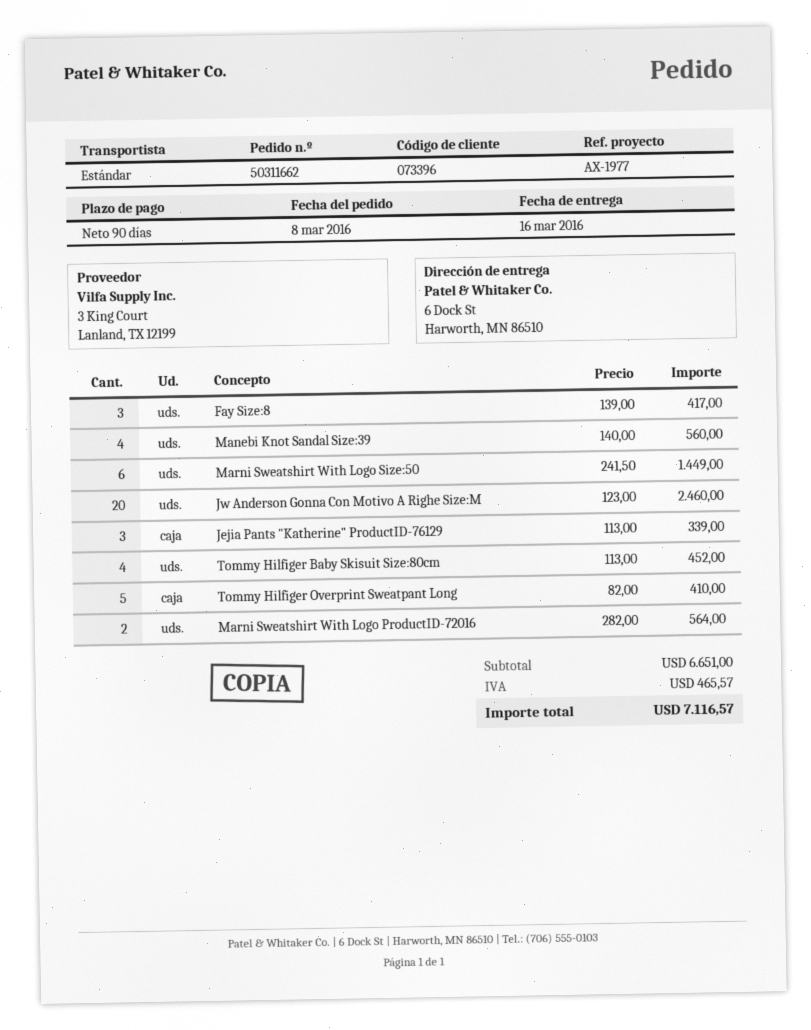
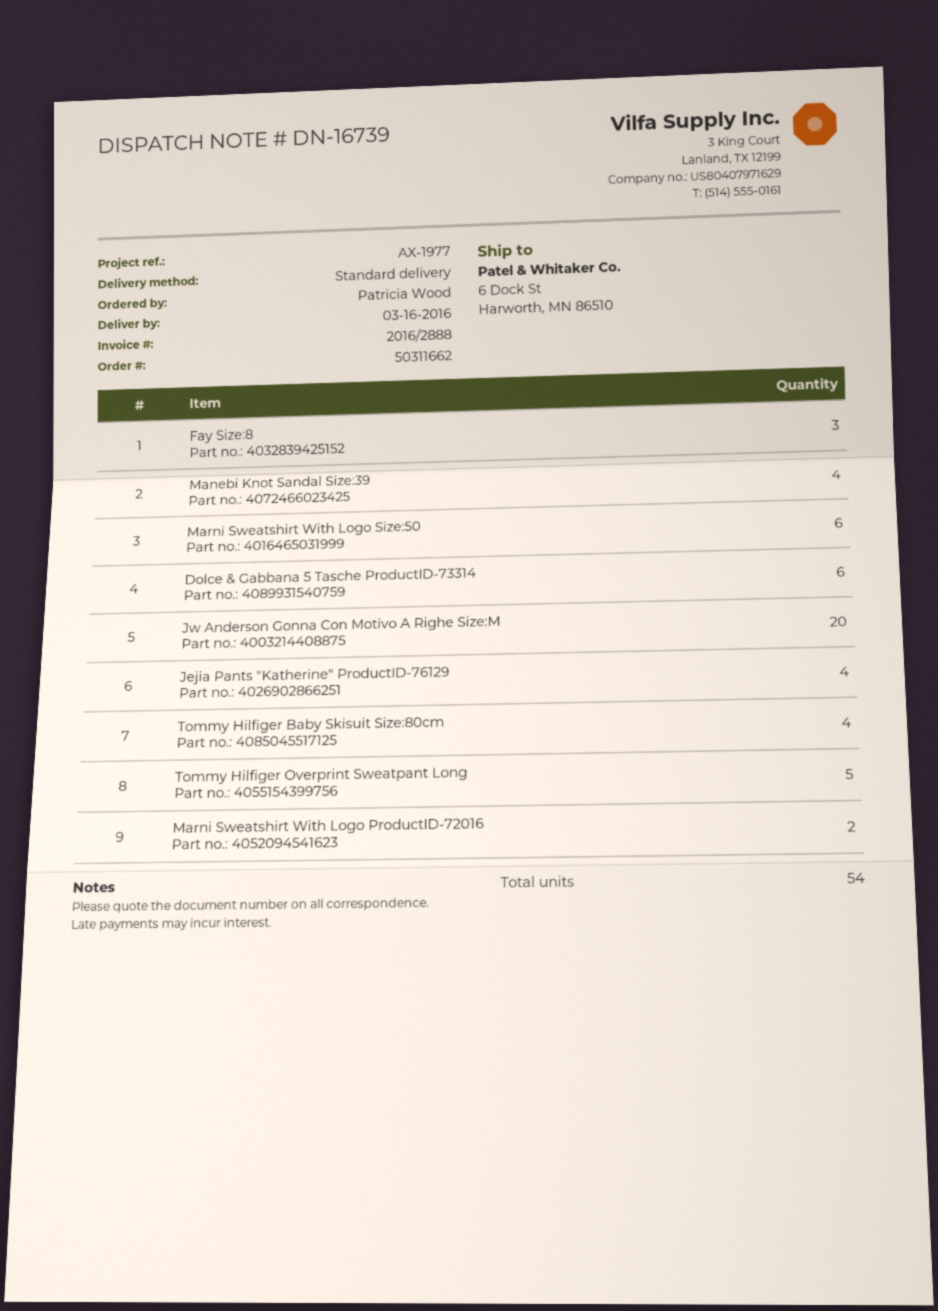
Jejia Pants "Katherine" ProductID-76129: 3 -> 4
Dolce & Gabbana 5 Tasche ProductID-73314: none -> 6

